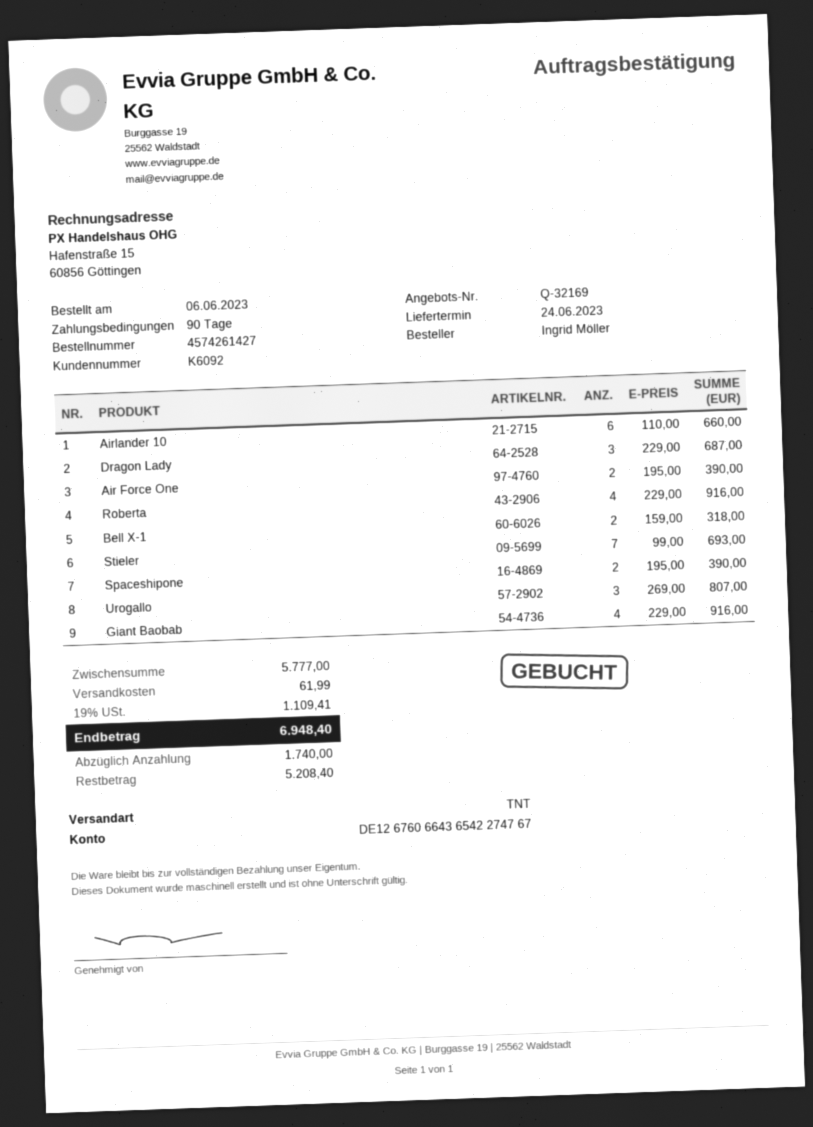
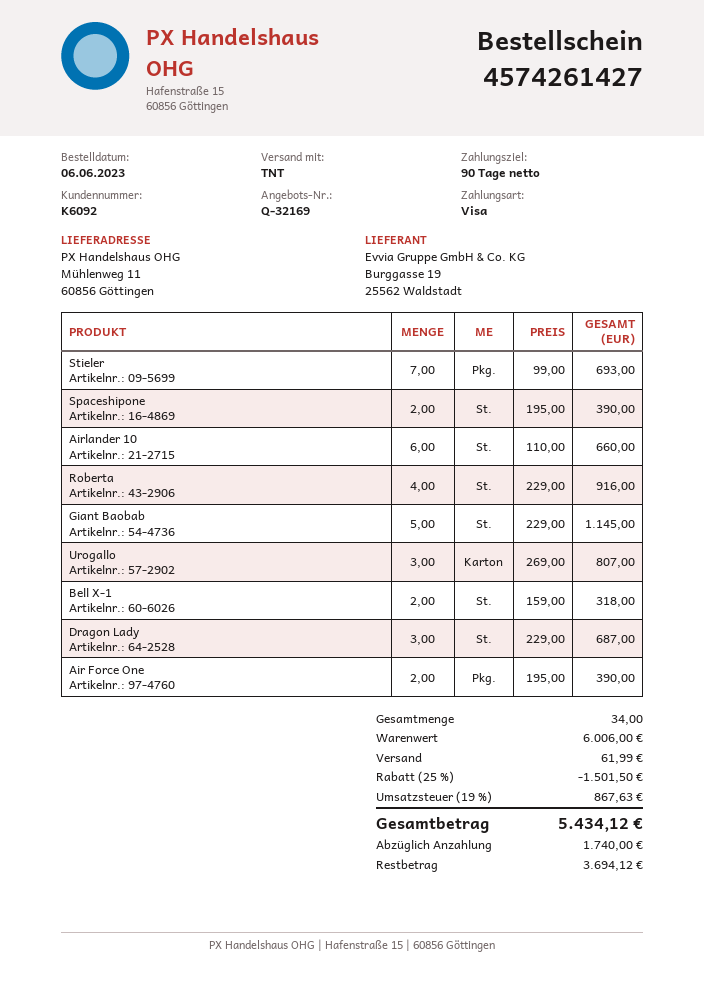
Giant Baobab: 4 x 229.00 = 916.00 -> 5 x 229.00 = 1145.00
subtotal: 5777.00 -> 6006.00
discount: none -> 25% = 1501.50
tax: 19% = 1109.41 -> 19% = 867.63
total: 6948.40 -> 5434.12
balance: 5208.40 -> 3694.12

